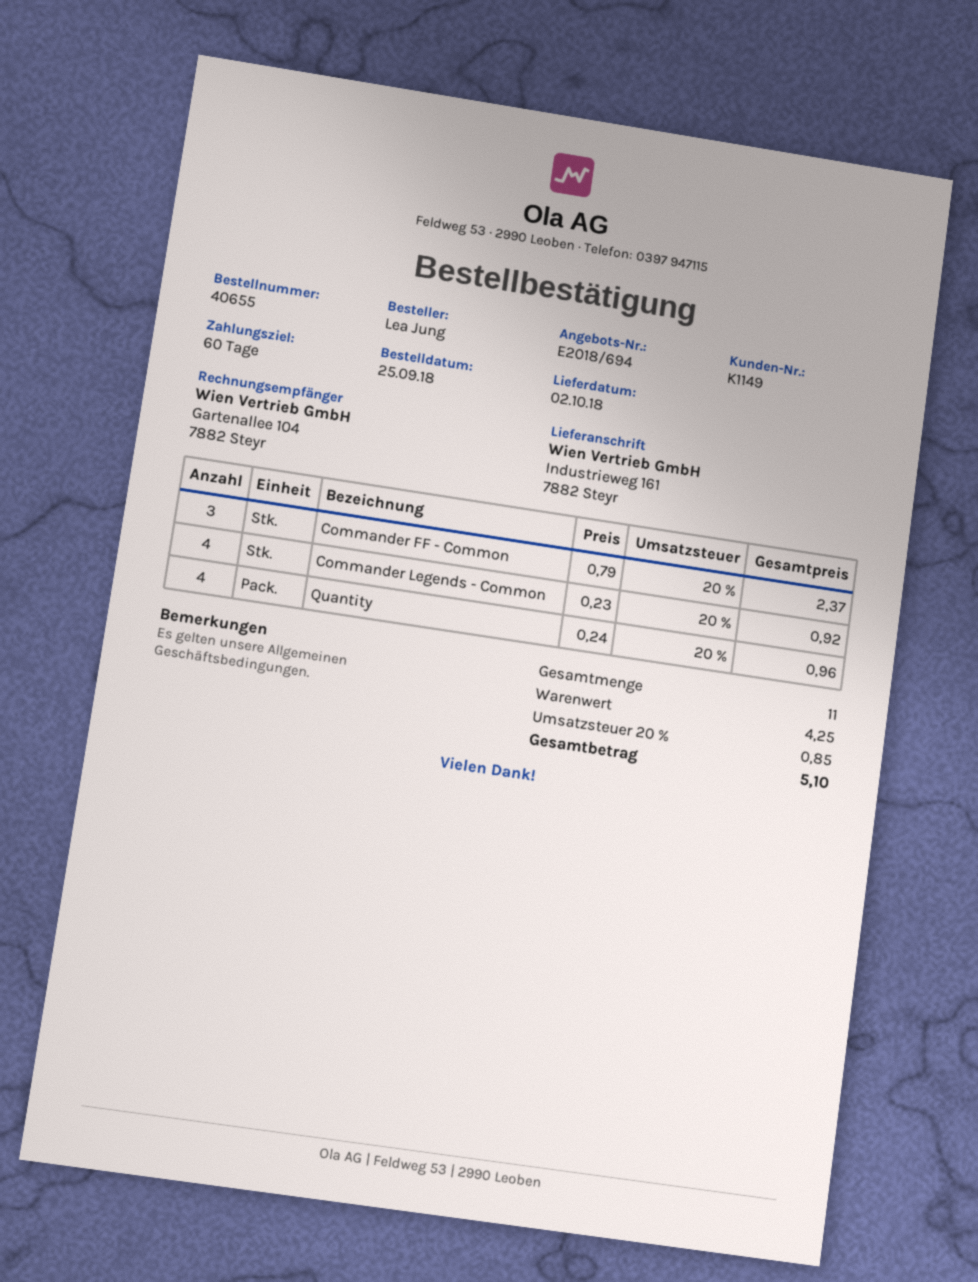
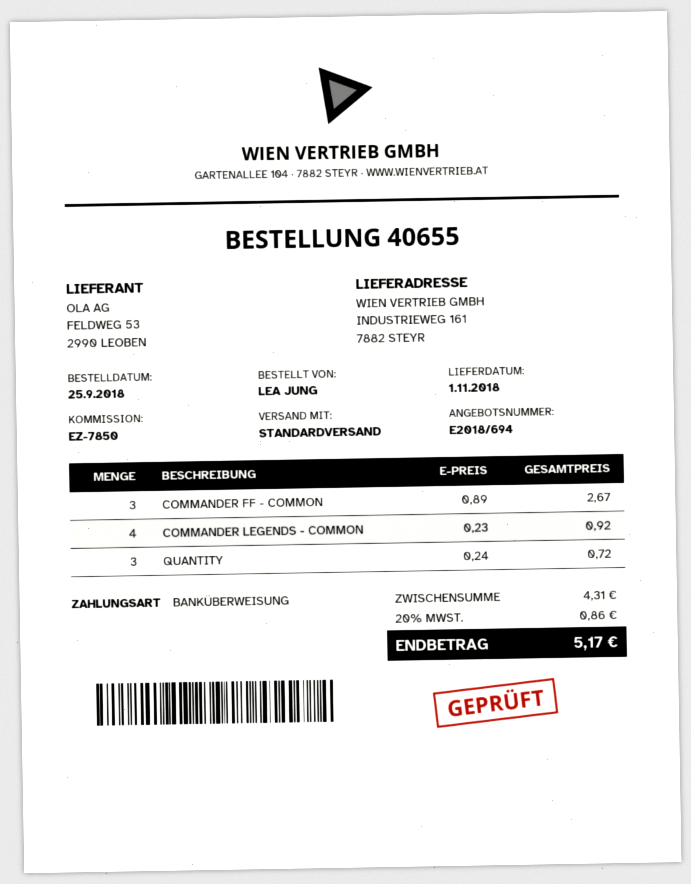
delivery date: 2018-10-02 -> 2018-11-01
Commander FF - Common: 3 x 0.79 = 2.37 -> 3 x 0.89 = 2.67
Quantity: 4 x 0.24 = 0.96 -> 3 x 0.24 = 0.72
subtotal: 4.25 -> 4.31
tax: 20% = 0.85 -> 20% = 0.86
total: 5.10 -> 5.17

